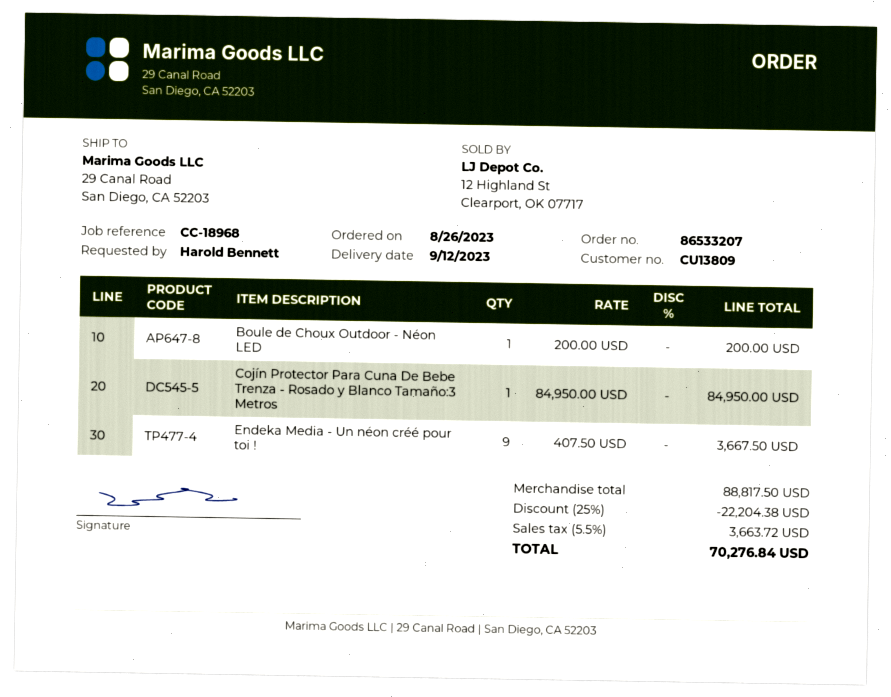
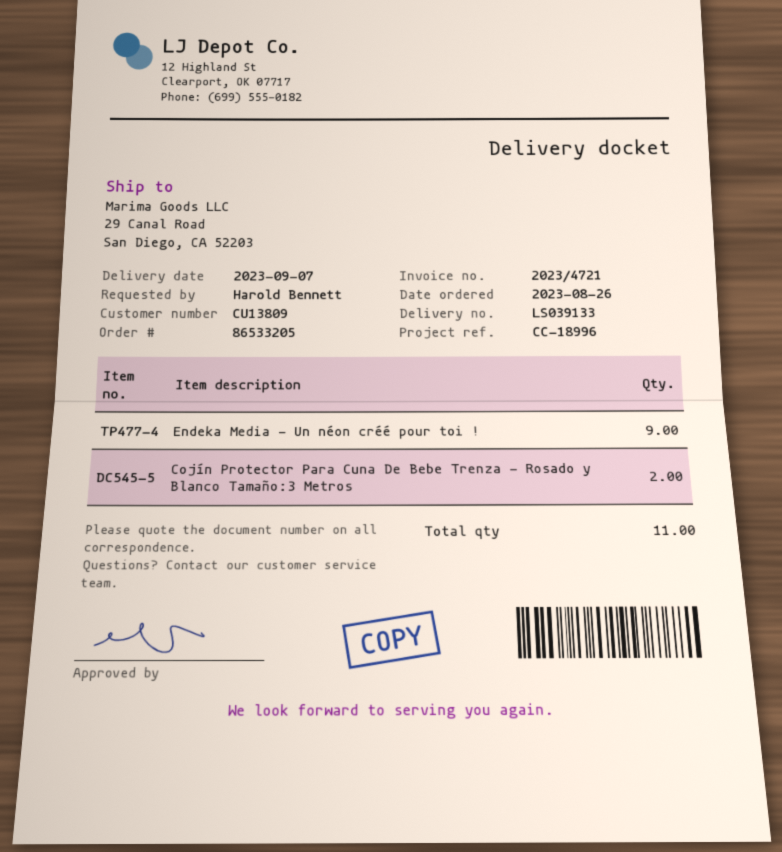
order number: 86533207 -> 86533205
delivery date: 2023-09-12 -> 2023-09-07
reference: CC-18968 -> CC-18996
Boule de Choux Outdoor - Néon LED: 1 -> none
Cojín Protector Para Cuna De Bebe Trenza - Rosado y Blanco Tamaño:3 Metros: 1 -> 2

